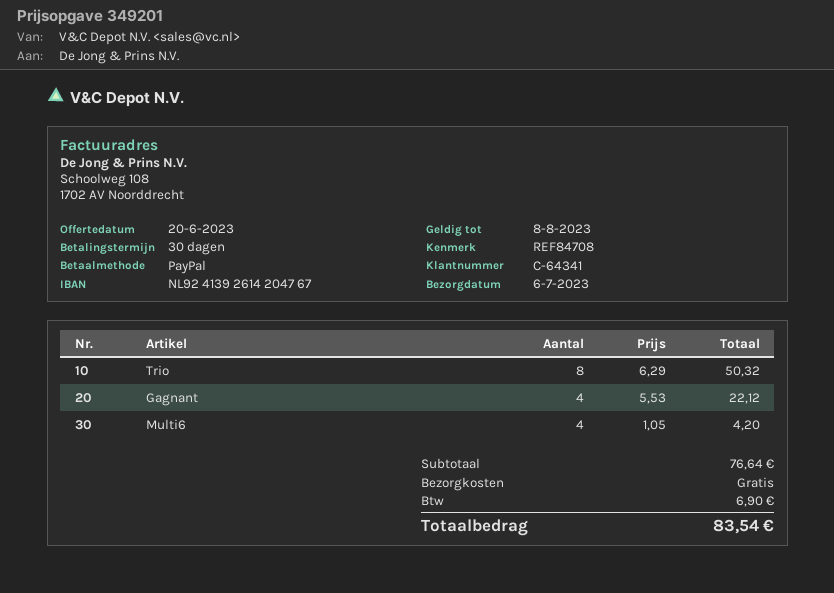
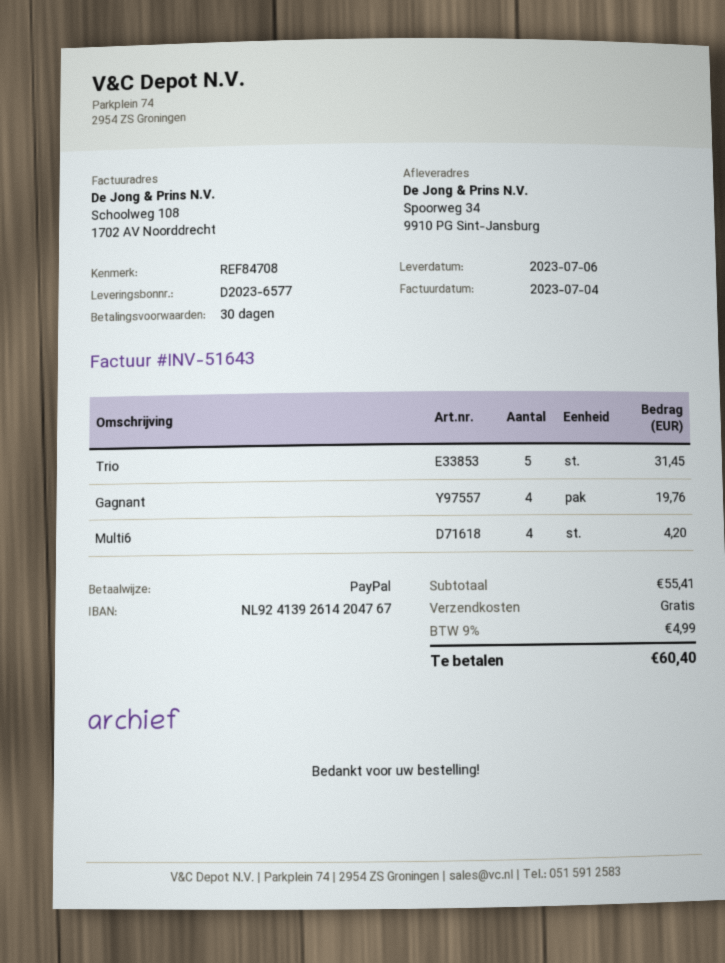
Trio: 8 for 50.32 -> 5 for 31.45
Gagnant: 4 for 22.12 -> 4 for 19.76
subtotal: 76.64 -> 55.41
tax: 6.90 -> 4.99
total: 83.54 -> 60.40

